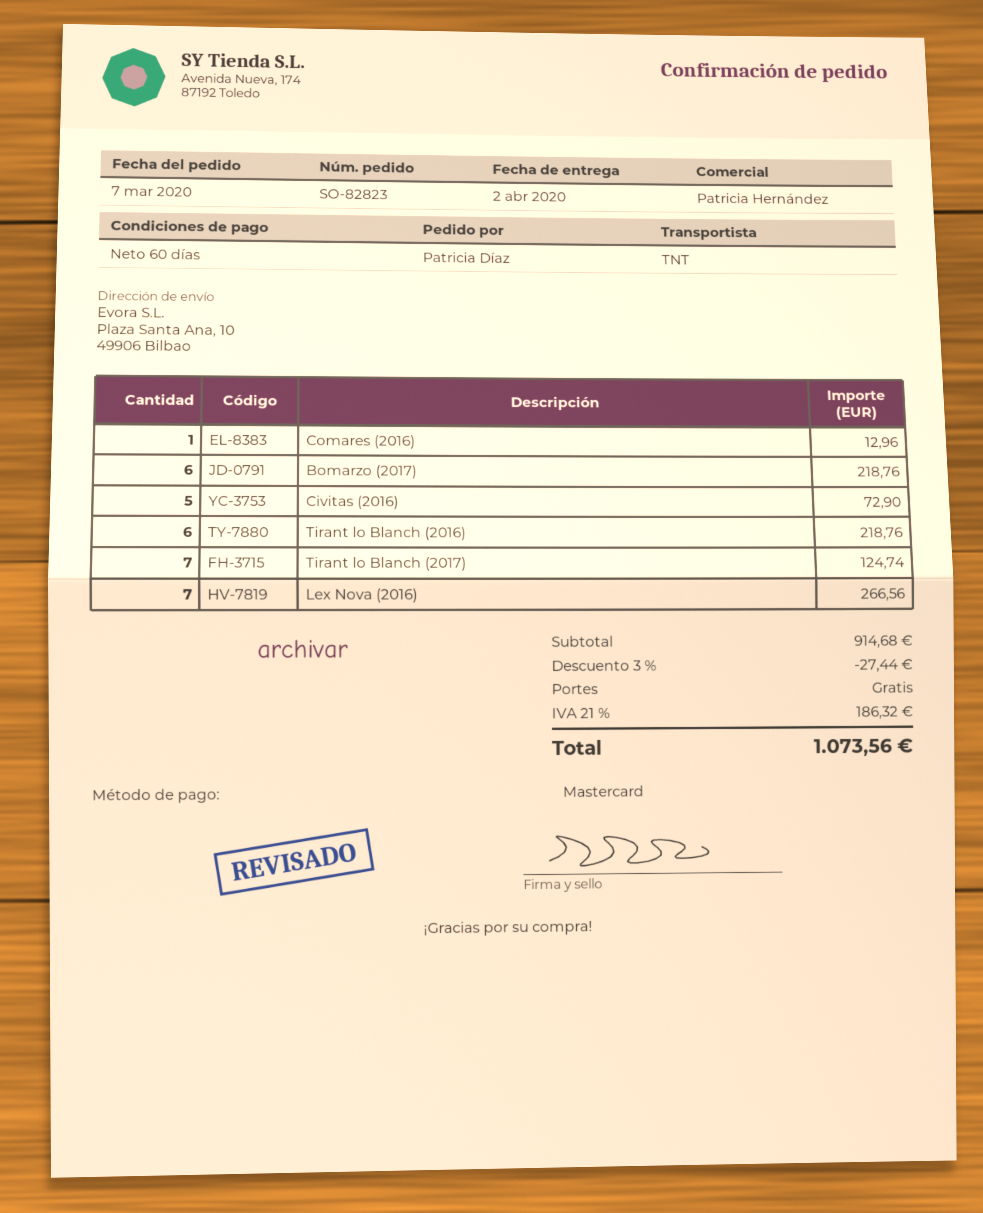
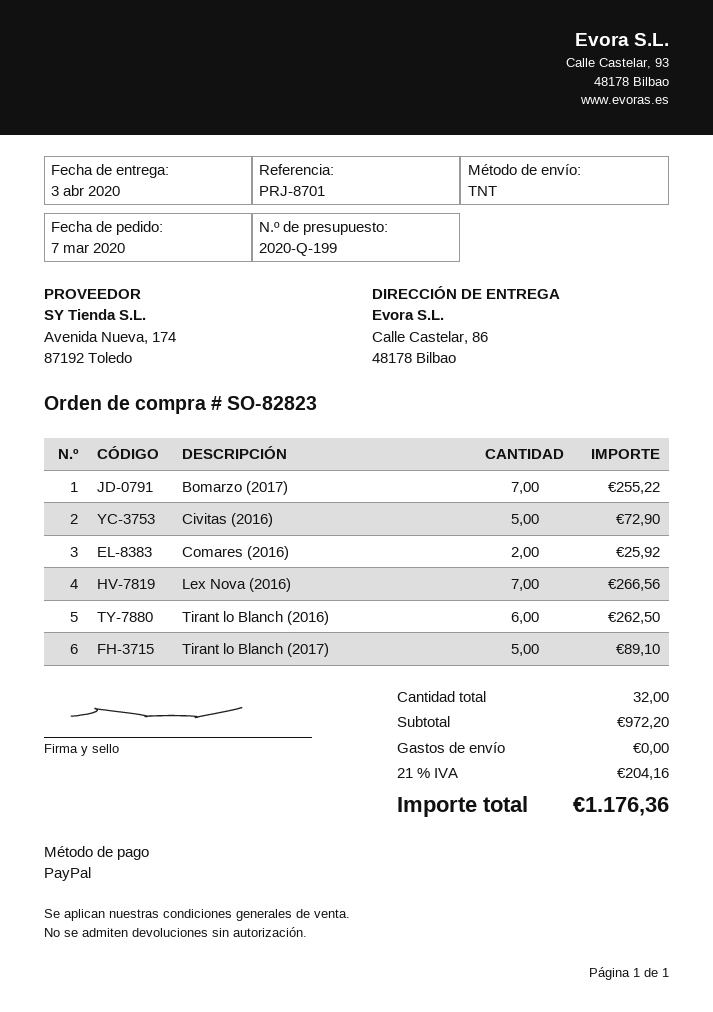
delivery date: 2020-04-02 -> 2020-04-03
payment method: Mastercard -> PayPal
ship to: Plaza Santa Ana, 10, 49906 Bilbao -> Calle Castelar, 86, 48178 Bilbao
Comares (2016): 1 for 12.96 -> 2 for 25.92
Bomarzo (2017): 6 for 218.76 -> 7 for 255.22
Tirant lo Blanch (2016): 6 for 218.76 -> 6 for 262.50
Tirant lo Blanch (2017): 7 for 124.74 -> 5 for 89.10
subtotal: 914.68 -> 972.20
discount: 3% = 27.44 -> none
tax: 21% = 186.32 -> 21% = 204.16
total: 1073.56 -> 1176.36

